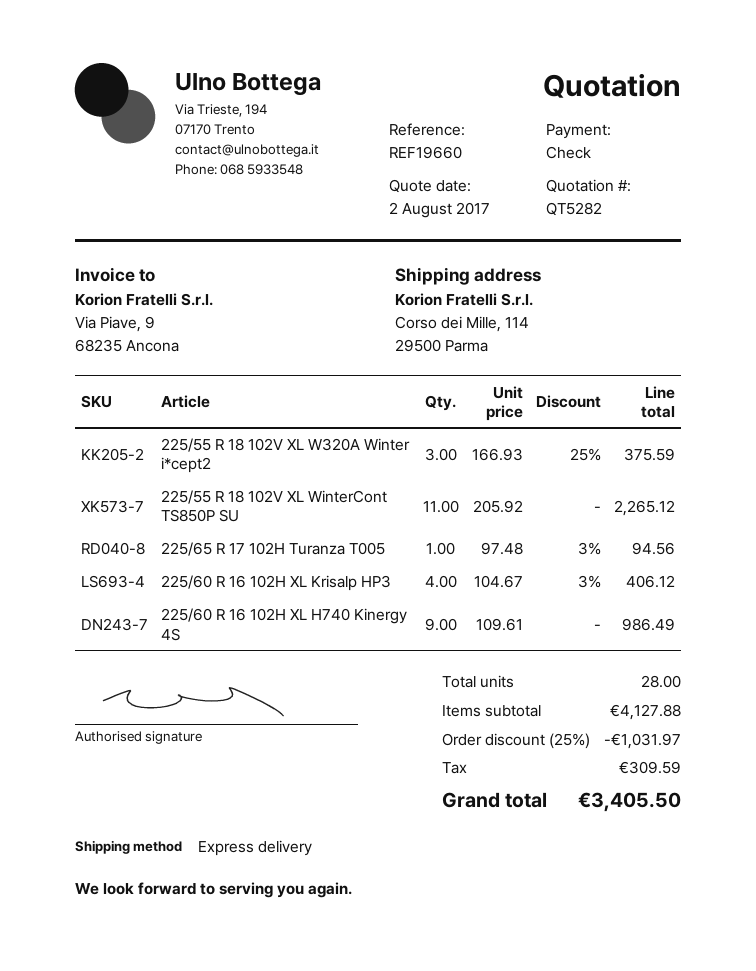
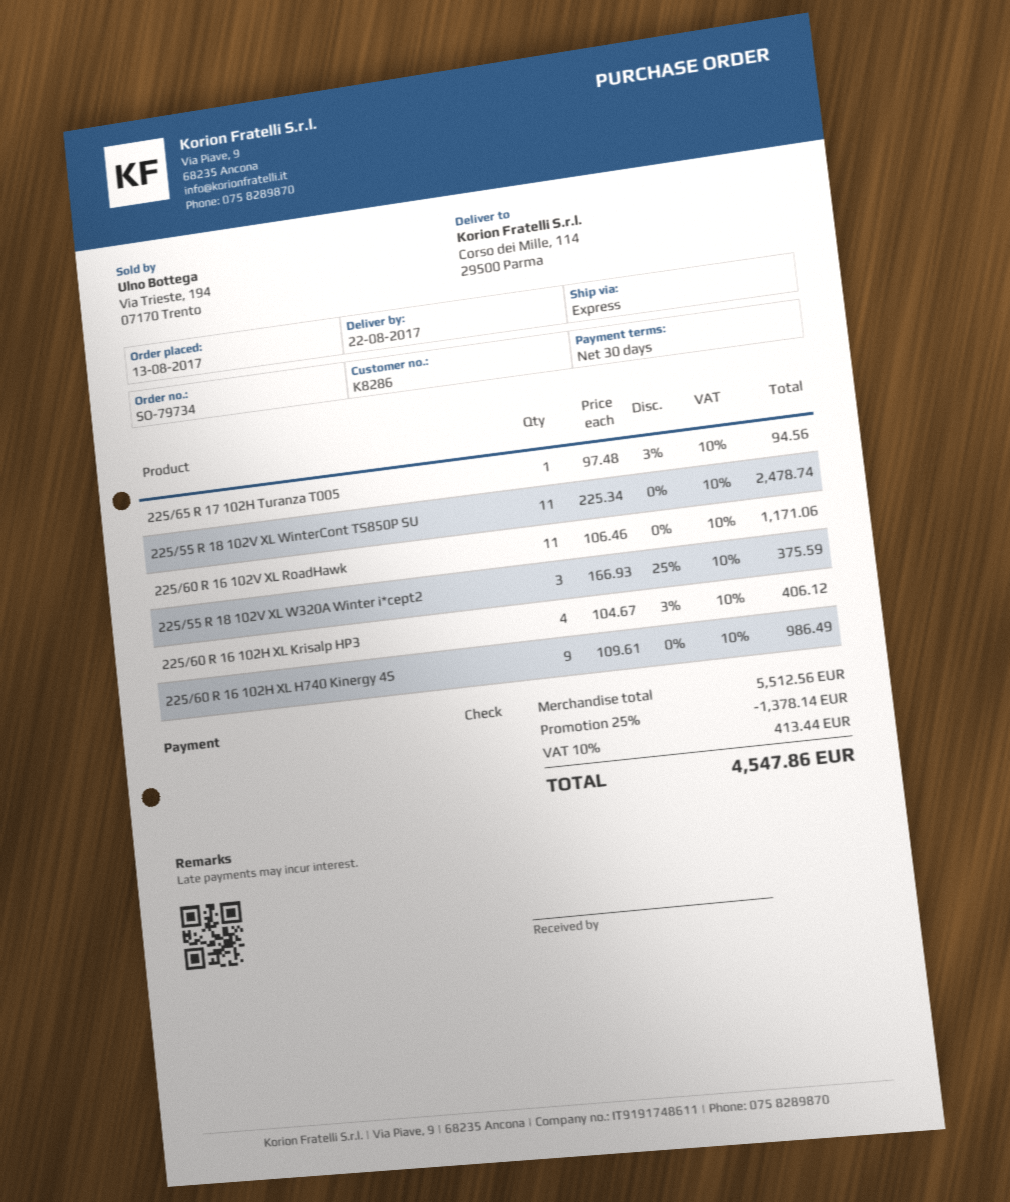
225/55 R 18 102V XL WinterCont TS850P SU: 11 x 205.92 = 2265.12 -> 11 x 225.34 = 2478.74
225/60 R 16 102V XL RoadHawk: none -> 11 x 106.46 = 1171.06
subtotal: 4127.88 -> 5512.56
discount: 25% = 1031.97 -> 25% = 1378.14
tax: 309.59 -> 413.44
total: 3405.50 -> 4547.86

